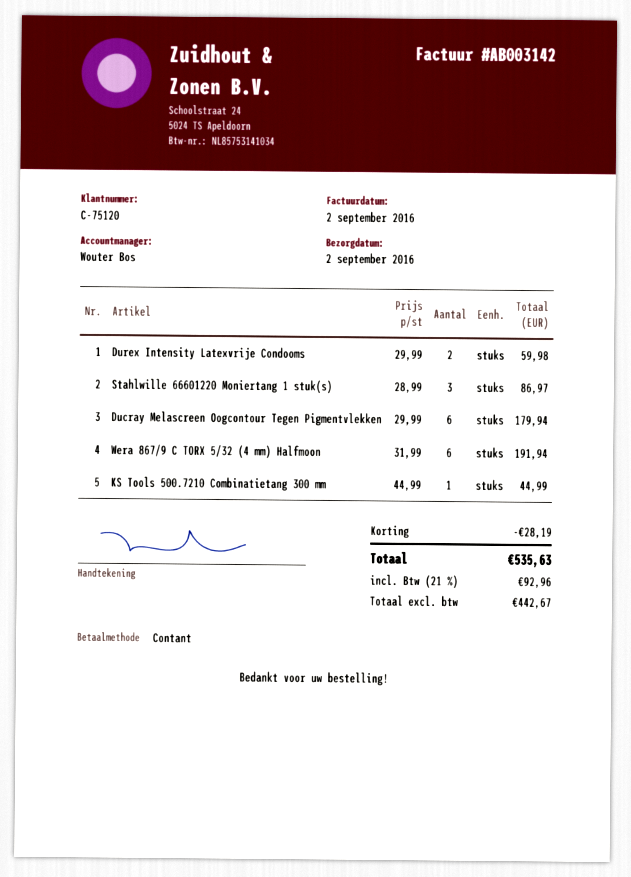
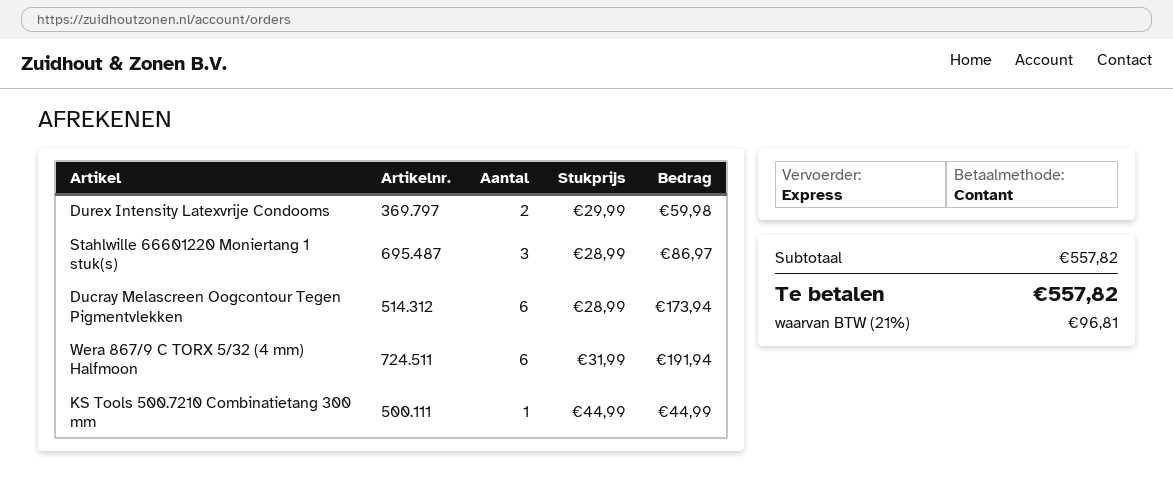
Ducray Melascreen Oogcontour Tegen Pigmentvlekken: 6 x 29.99 = 179.94 -> 6 x 28.99 = 173.94
discount: 28.19 -> none
tax: 21% = 92.96 -> 21% = 96.81
total: 535.63 -> 557.82

